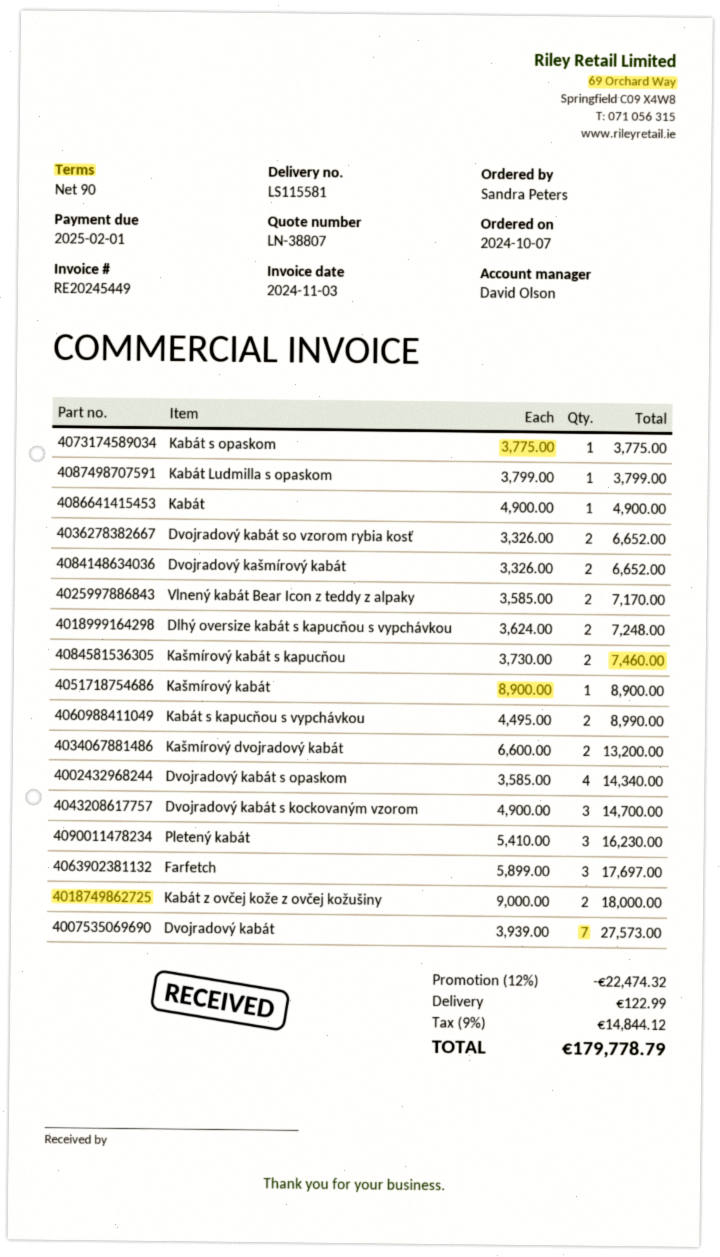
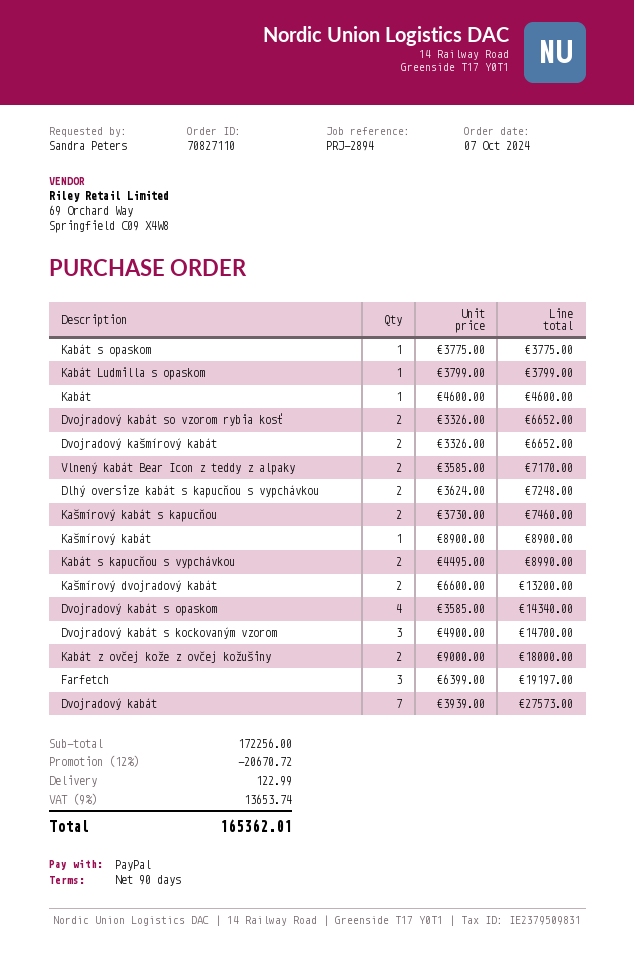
Kabát: 1 x 4900.00 = 4900.00 -> 1 x 4600.00 = 4600.00
Pletený kabát: 3 x 5410.00 = 16230.00 -> none
Farfetch: 3 x 5899.00 = 17697.00 -> 3 x 6399.00 = 19197.00
discount: 12% = 22474.32 -> 12% = 20670.72
tax: 9% = 14844.12 -> 9% = 13653.74
total: 179778.79 -> 165362.01

